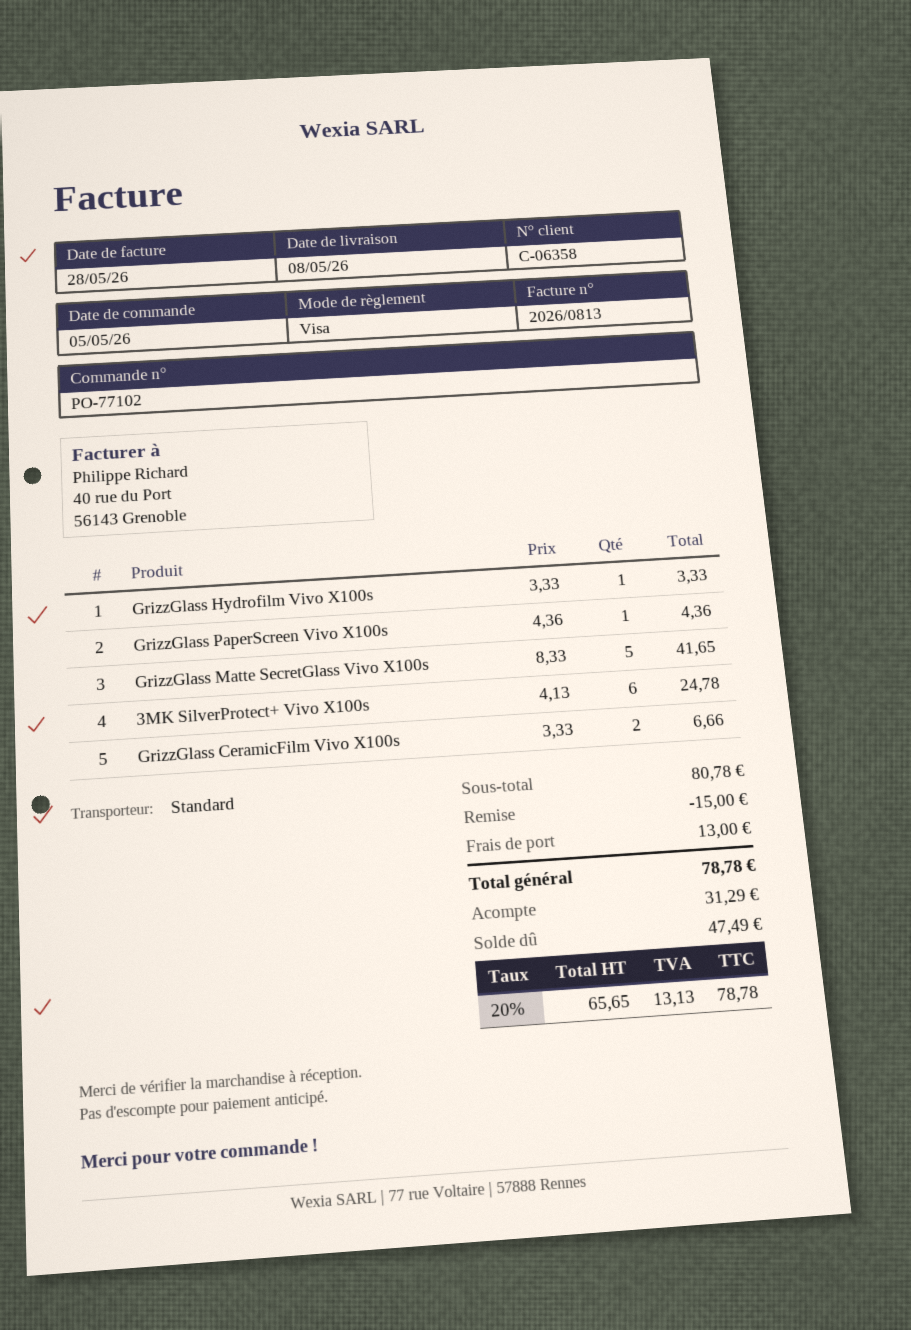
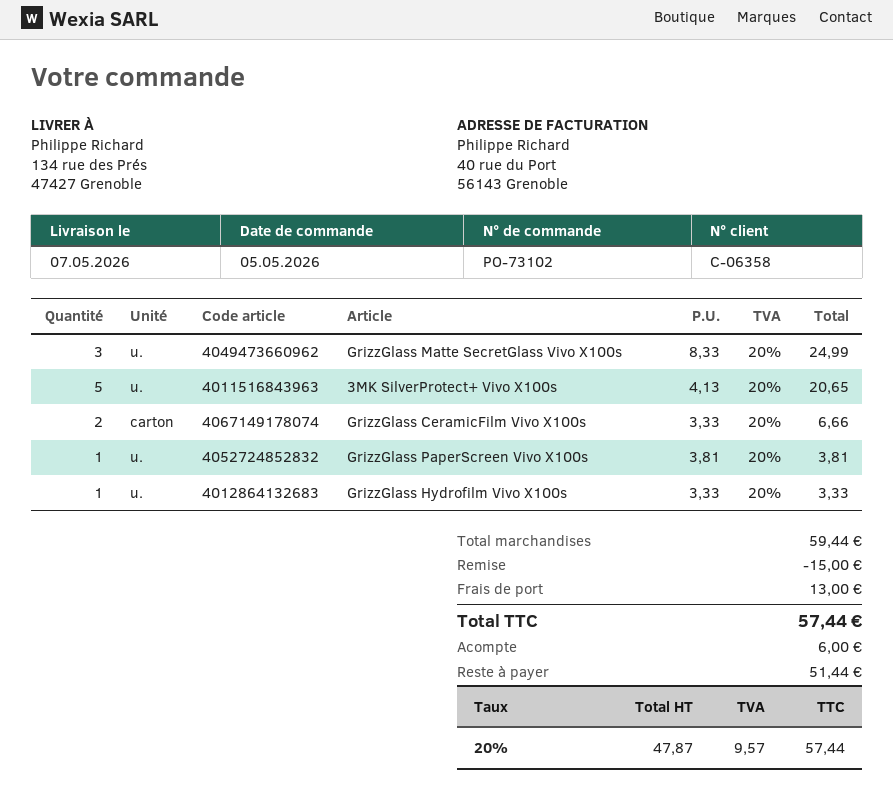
order number: PO-77102 -> PO-73102
delivery date: 2026-05-08 -> 2026-05-07
GrizzGlass PaperScreen Vivo X100s: 1 x 4.36 = 4.36 -> 1 x 3.81 = 3.81
GrizzGlass Matte SecretGlass Vivo X100s: 5 x 8.33 = 41.65 -> 3 x 8.33 = 24.99
3MK SilverProtect+ Vivo X100s: 6 x 4.13 = 24.78 -> 5 x 4.13 = 20.65
subtotal: 80.78 -> 59.44
net: 65.65 -> 47.87
tax: 20% = 13.13 -> 20% = 9.57
total: 78.78 -> 57.44
deposit: 31.29 -> 6.00
balance: 47.49 -> 51.44

